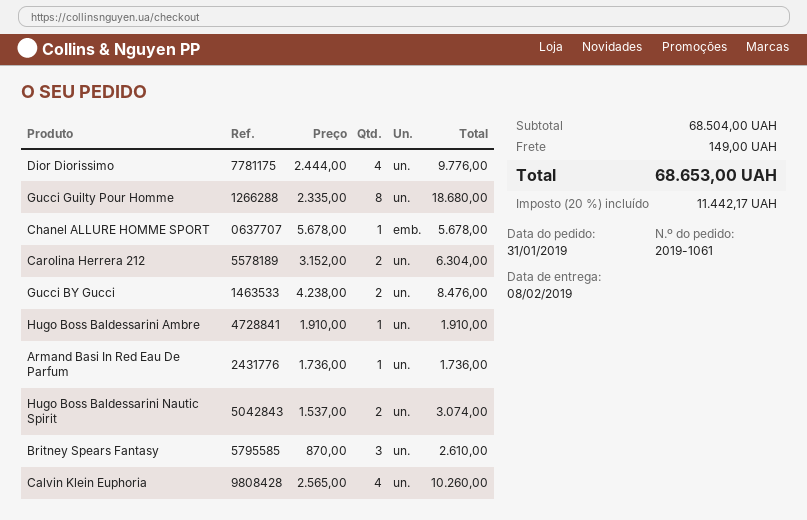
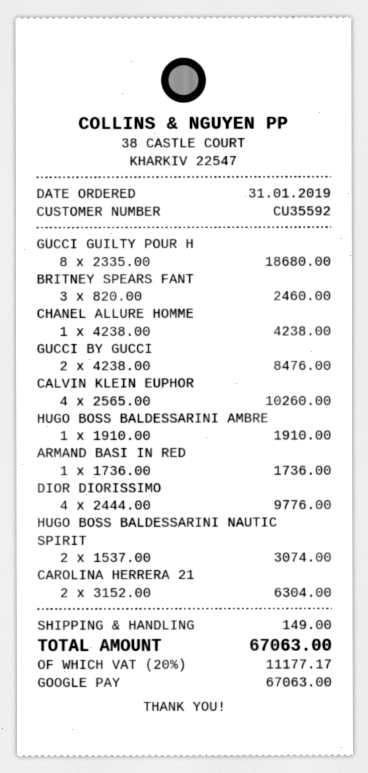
Chanel ALLURE HOMME SPORT: 1 x 5678.00 = 5678.00 -> 1 x 4238.00 = 4238.00
Britney Spears Fantasy: 3 x 870.00 = 2610.00 -> 3 x 820.00 = 2460.00
tax: 20% = 11442.17 -> 20% = 11177.17
total: 68653.00 -> 67063.00

